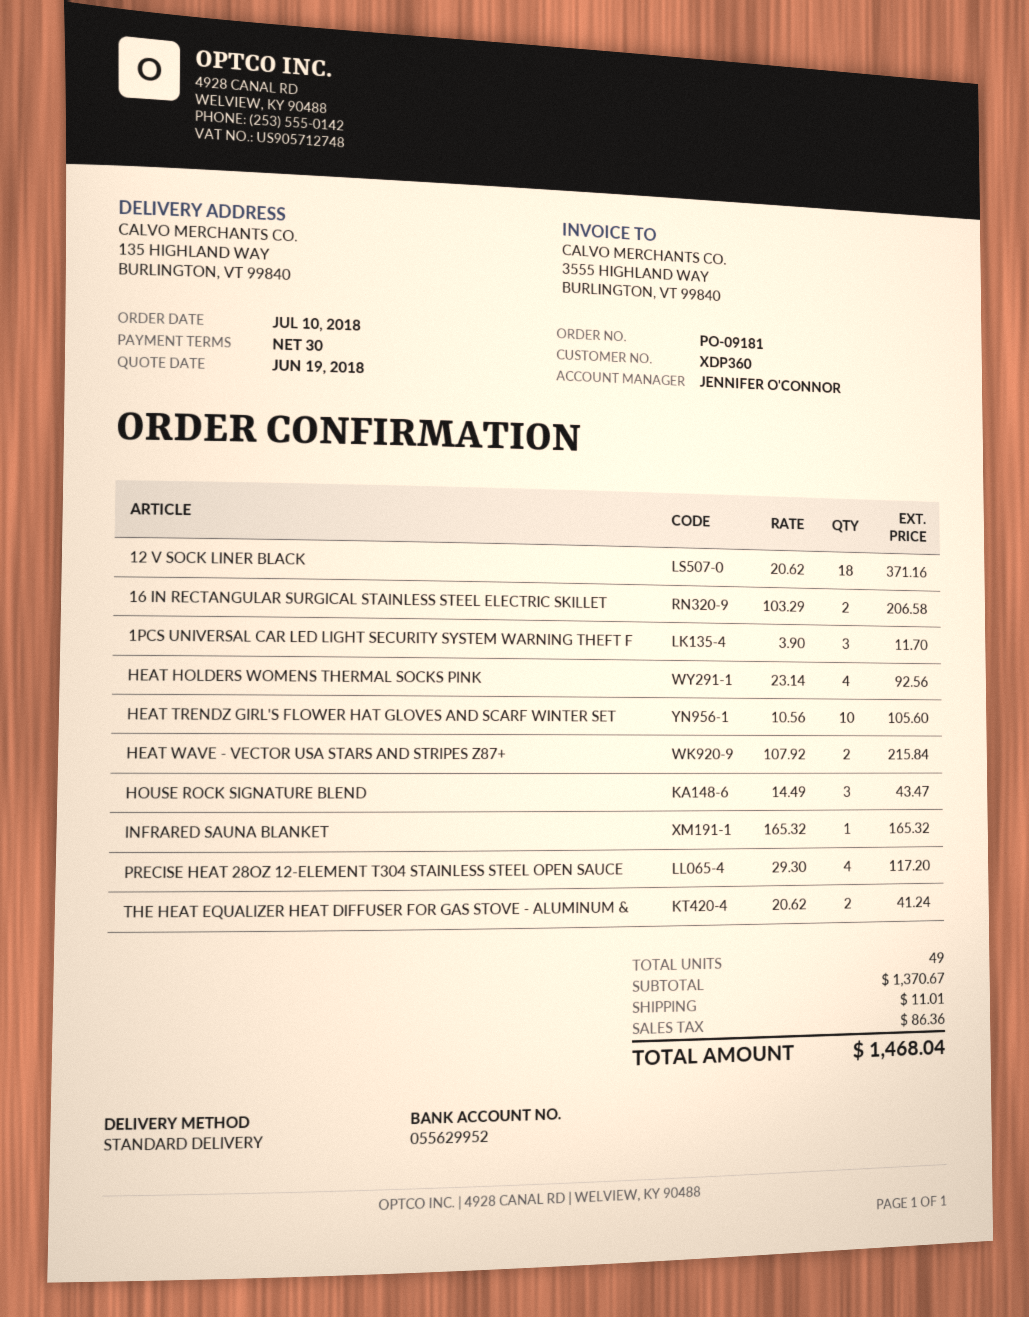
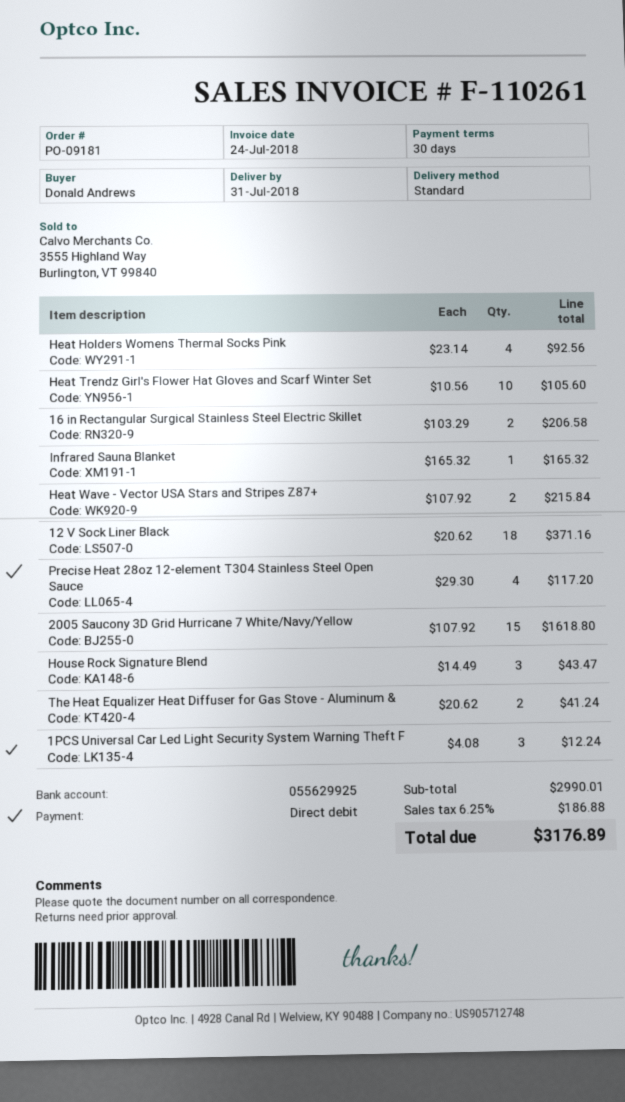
bank account: 055629952 -> 055629925
1PCS UNIVERSAL CAR LED LIGHT SECURITY SYSTEM WARNING THEFT F: 3 x 3.90 = 11.70 -> 3 x 4.08 = 12.24
2005 Saucony 3D Grid Hurricane 7 White/Navy/Yellow: none -> 15 x 107.92 = 1618.80
subtotal: 1370.67 -> 2990.01
shipping: 11.01 -> none
tax: 86.36 -> 186.88
total: 1468.04 -> 3176.89

